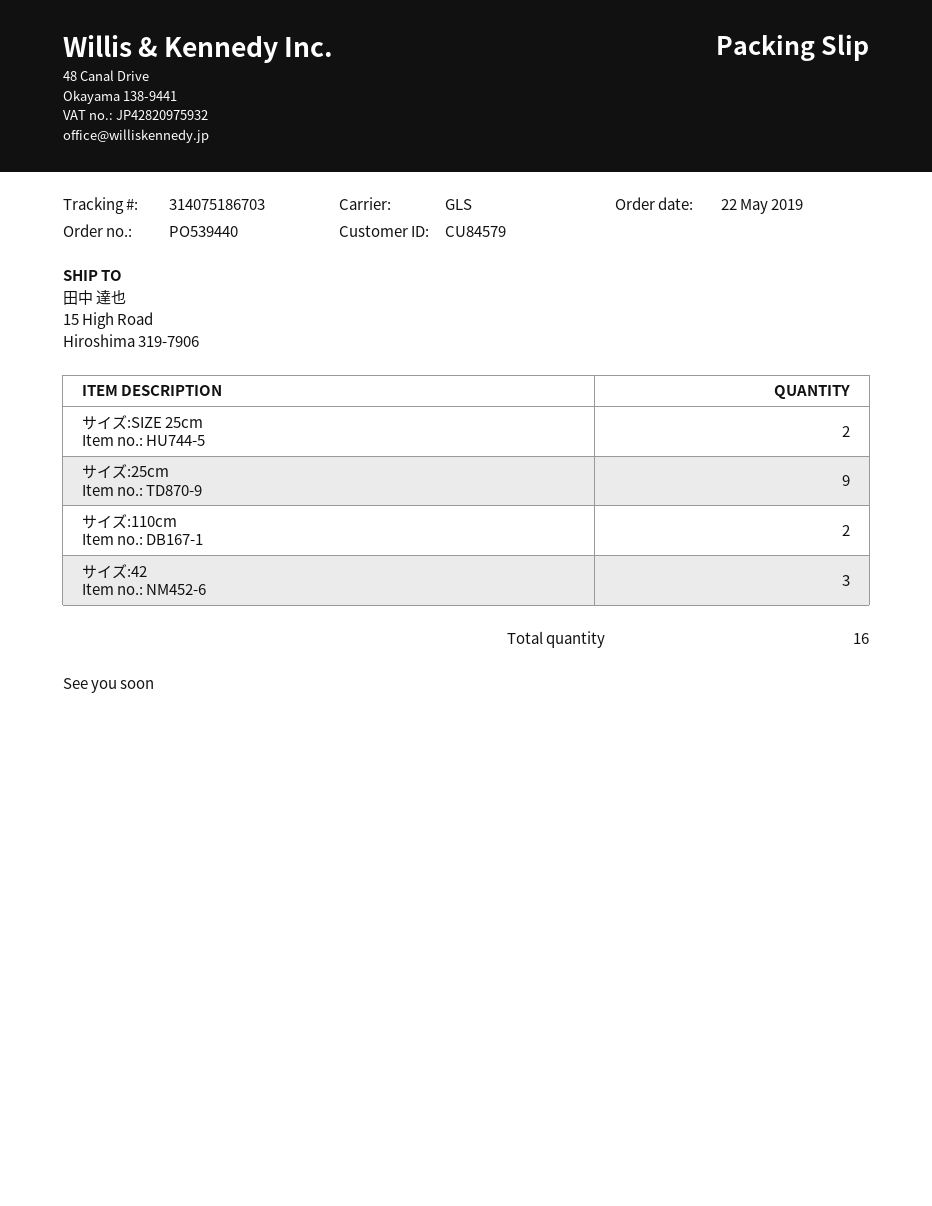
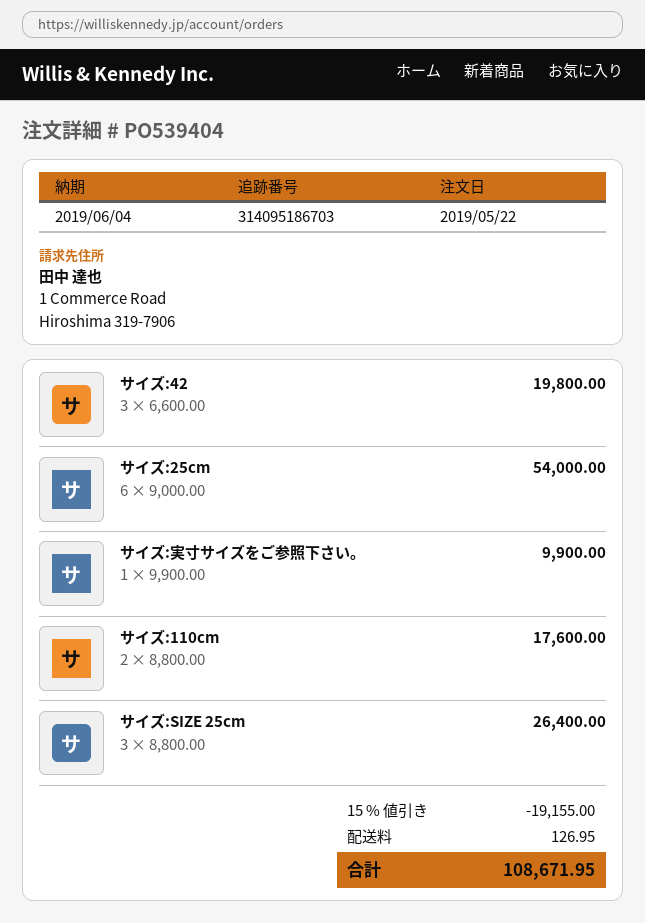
order number: PO539440 -> PO539404
tracking number: 314075186703 -> 314095186703
サイズ:SIZE 25cm: 2 -> 3
サイズ:25cm: 9 -> 6
サイズ:実寸サイズをご参照下さい。: none -> 1

